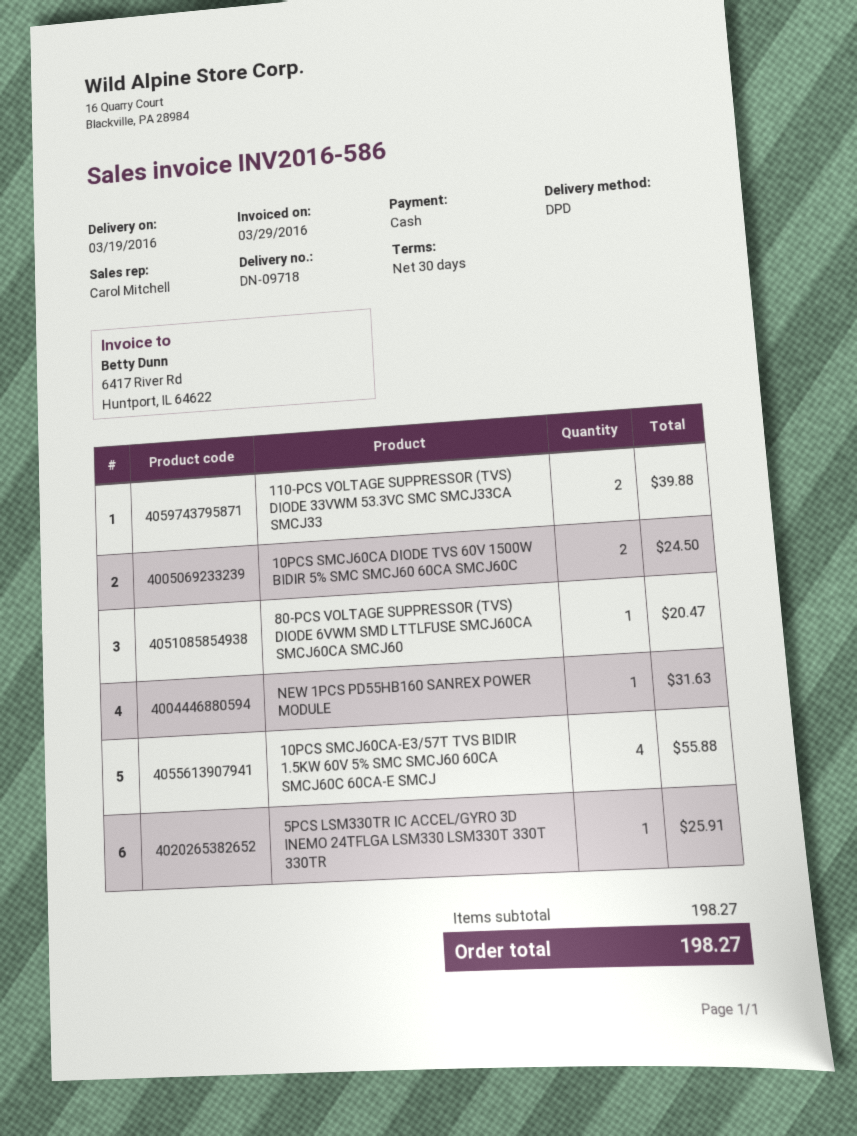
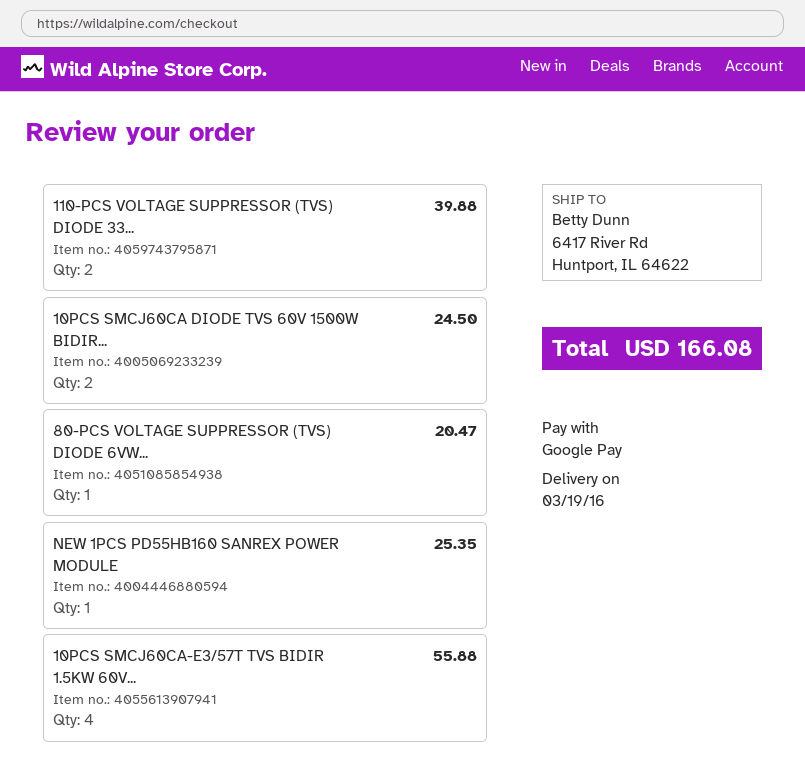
payment method: cash -> Google Pay
NEW 1PCS PD55HB160 SANREX POWER MODULE: 1 for 31.63 -> 1 for 25.35
5PCS LSM330TR IC ACCEL/GYRO 3D INEMO 24TFLGA LSM330 LSM330T 330T 330TR: 1 for 25.91 -> none
total: 198.27 -> 166.08

